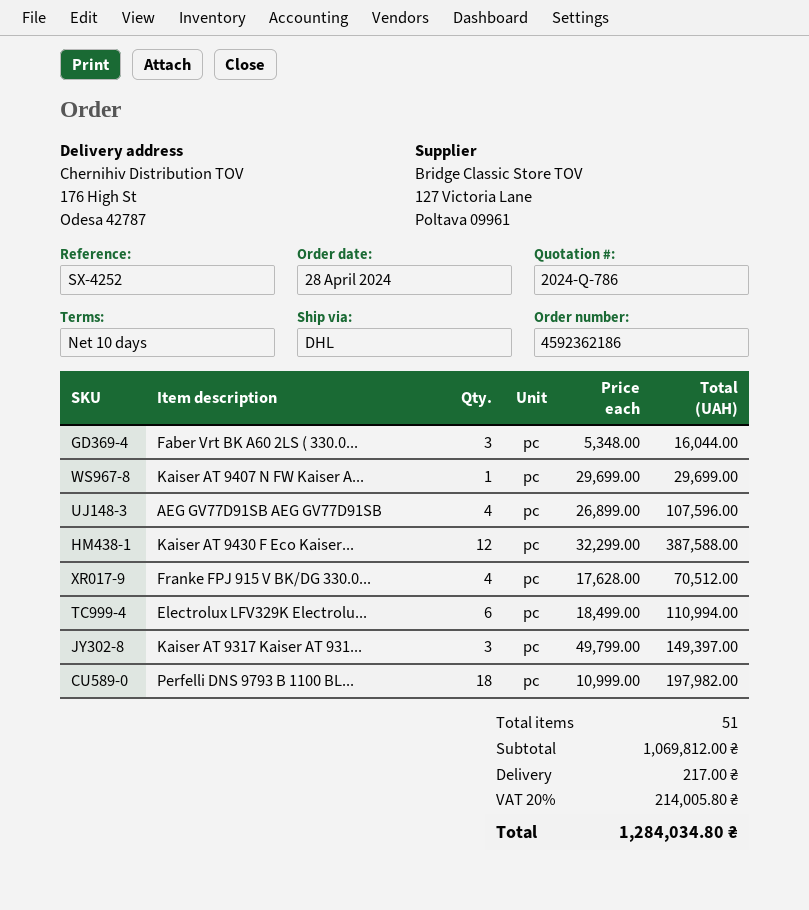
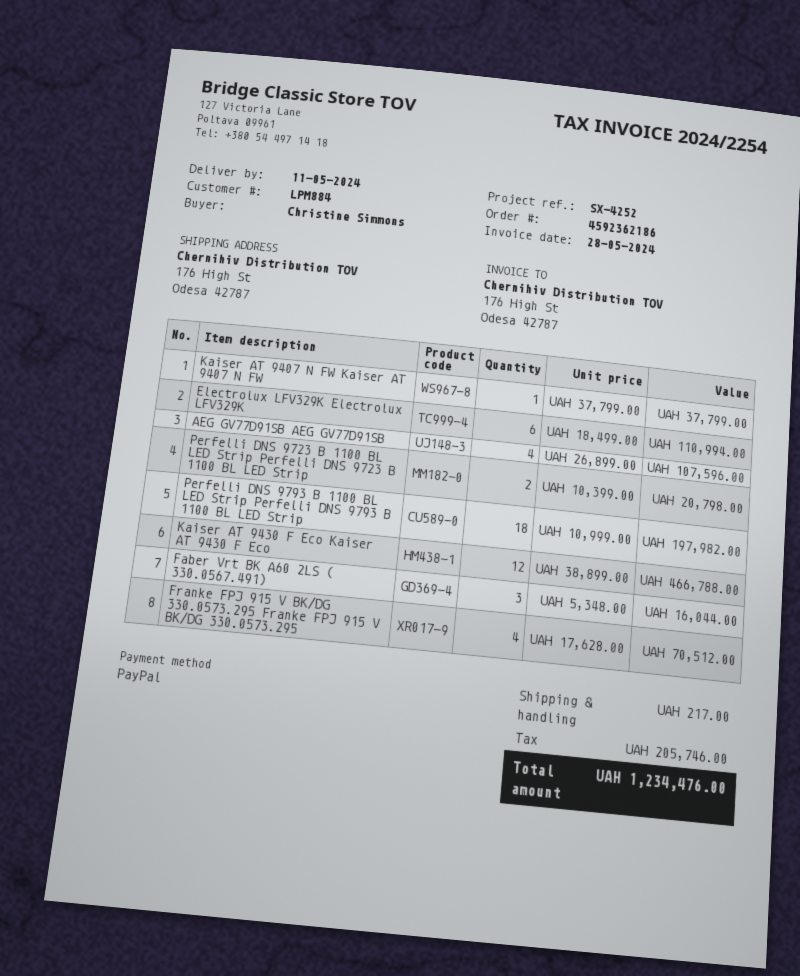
Kaiser AT 9407 N FW Kaiser A...: 1 x 29699.00 = 29699.00 -> 1 x 37799.00 = 37799.00
Kaiser AT 9430 F Eco Kaiser...: 12 x 32299.00 = 387588.00 -> 12 x 38899.00 = 466788.00
Kaiser AT 9317 Kaiser AT 931...: 3 x 49799.00 = 149397.00 -> none
Perfelli DNS 9723 B 1100 BL LED Strip Perfelli DNS 9723 B 1100 BL LED Strip: none -> 2 x 10399.00 = 20798.00
tax: 214005.80 -> 205746.00
total: 1284034.80 -> 1234476.00

